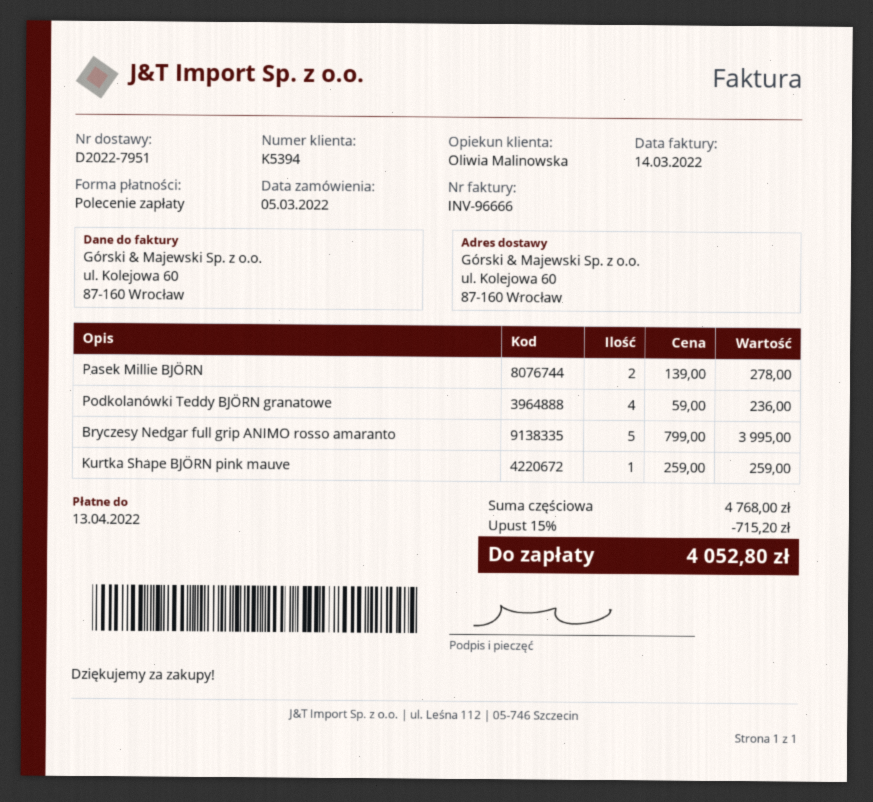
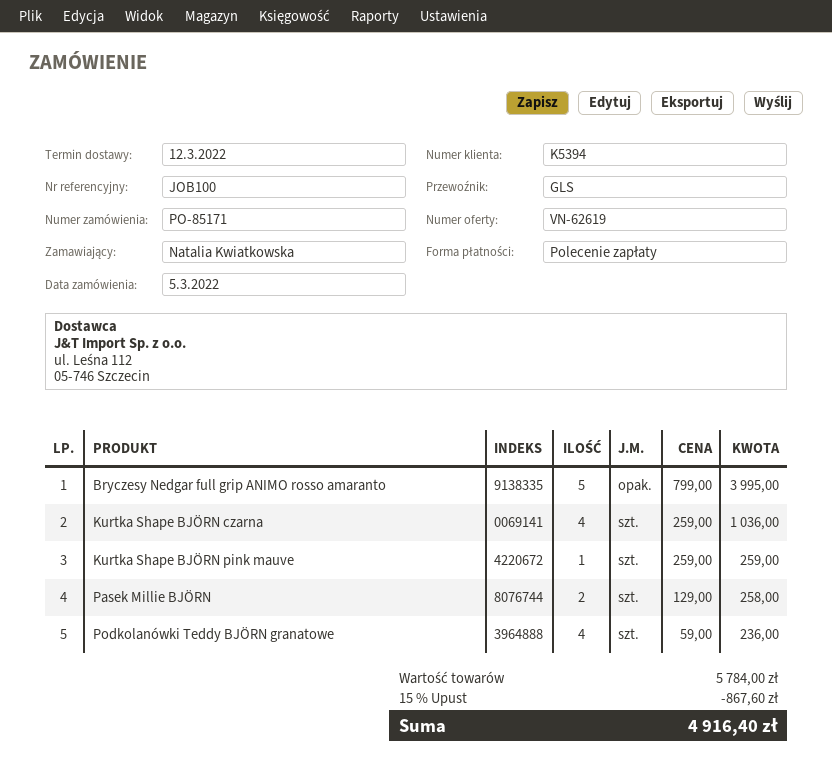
Pasek Millie BJÖRN: 2 x 139.00 = 278.00 -> 2 x 129.00 = 258.00
Kurtka Shape BJÖRN czarna: none -> 4 x 259.00 = 1036.00
subtotal: 4768.00 -> 5784.00
discount: 15% = 715.20 -> 15% = 867.60
total: 4052.80 -> 4916.40

